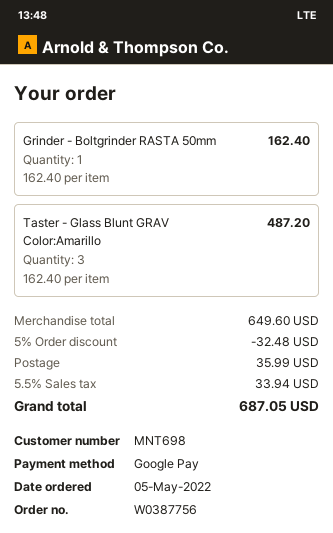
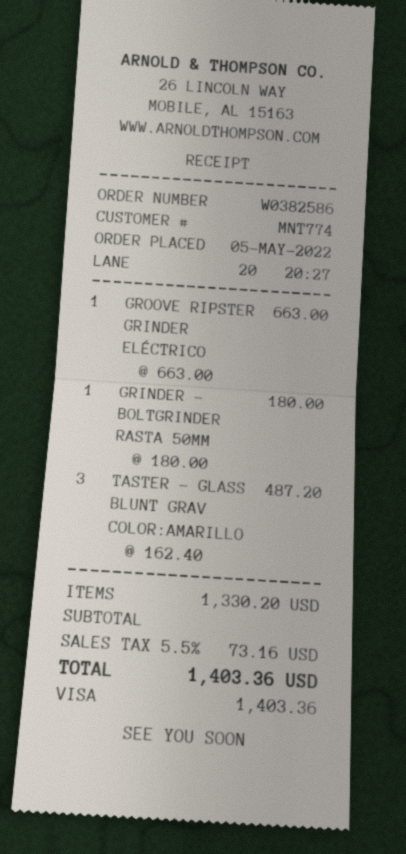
order number: W0387756 -> W0382586
customer number: MNT698 -> MNT774
payment method: Google Pay -> Visa
Grinder - Boltgrinder RASTA 50mm: 1 x 162.40 = 162.40 -> 1 x 180.00 = 180.00
GROOVE RIPSTER GRINDER ELÉCTRICO: none -> 1 x 663.00 = 663.00
subtotal: 649.60 -> 1330.20
discount: 5% = 32.48 -> none
shipping: 35.99 -> none
tax: 5.5% = 33.94 -> 5.5% = 73.16
total: 687.05 -> 1403.36

